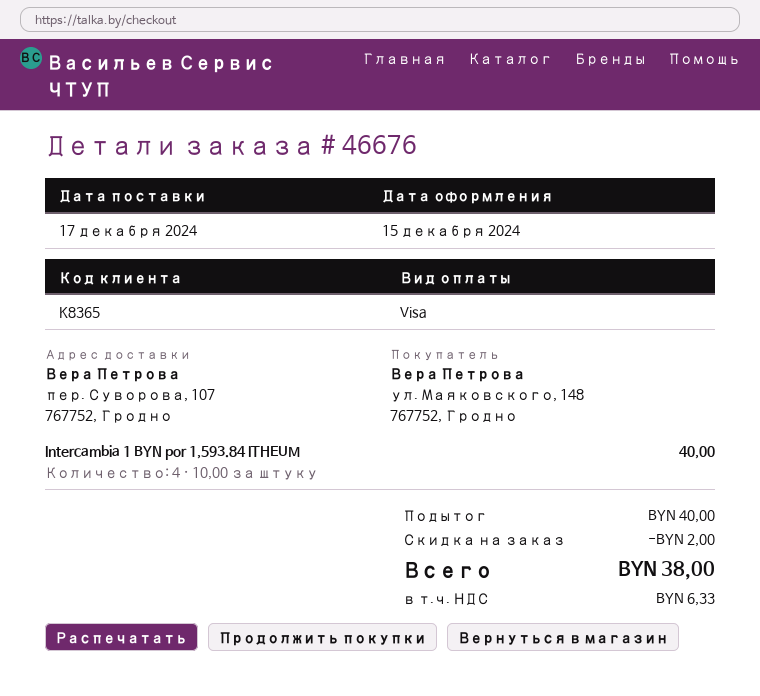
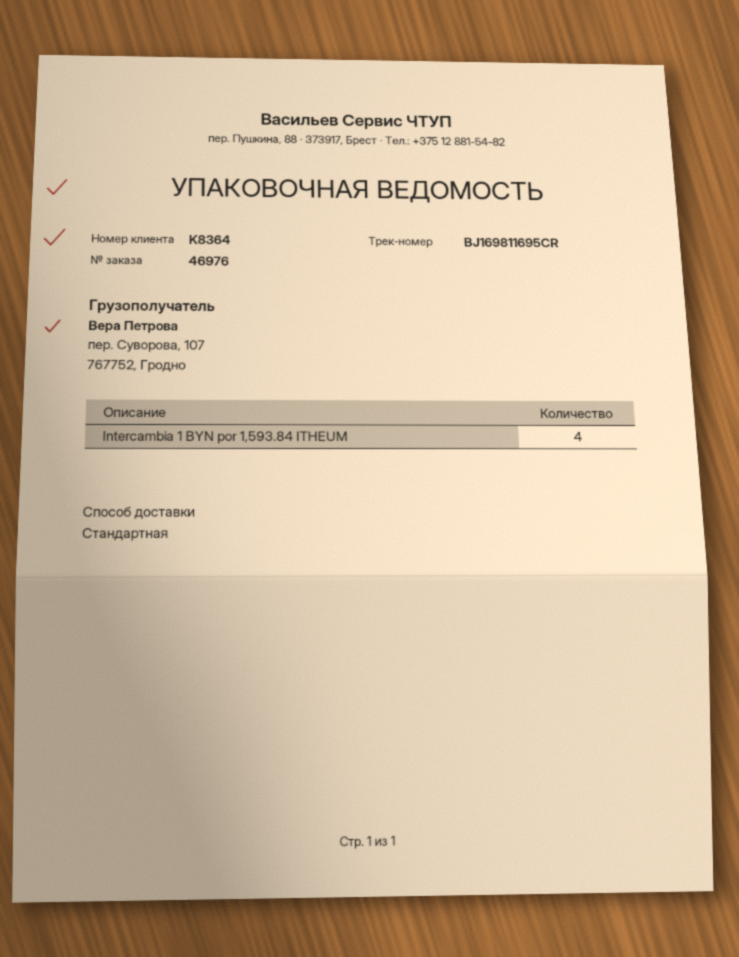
order number: 46676 -> 46976
customer number: K8365 -> K8364

